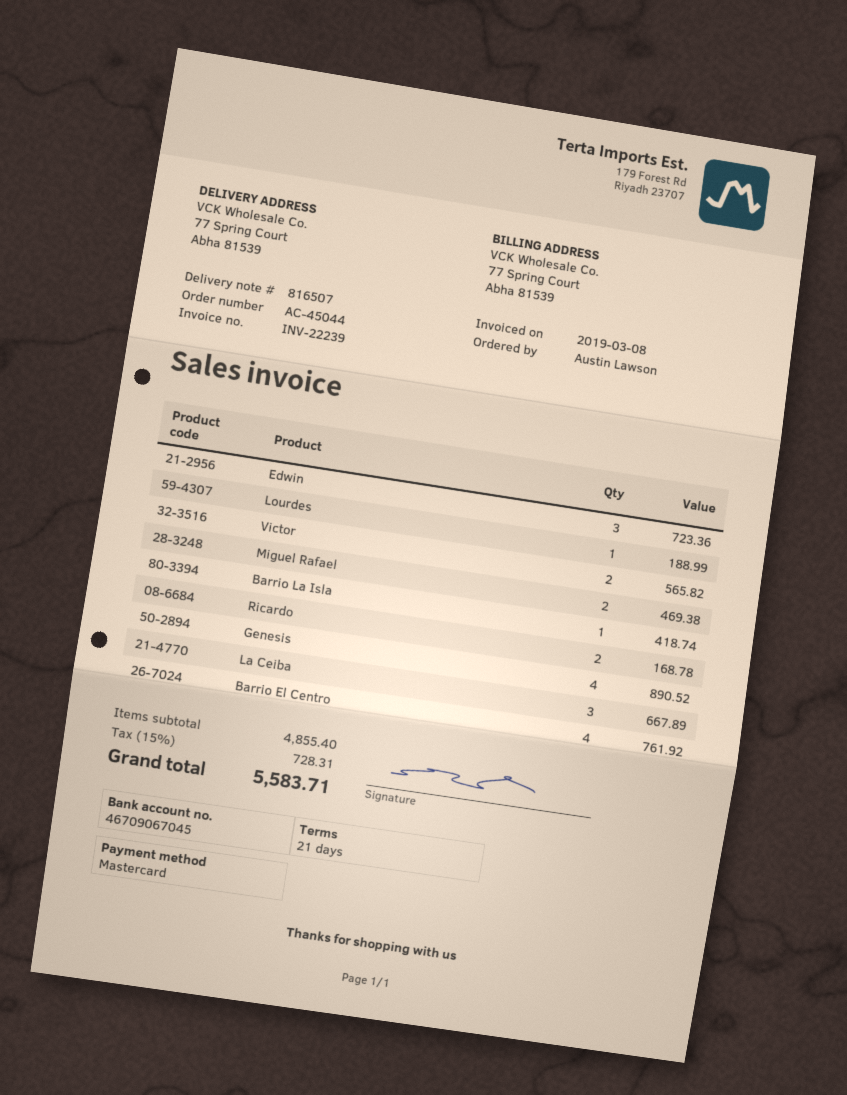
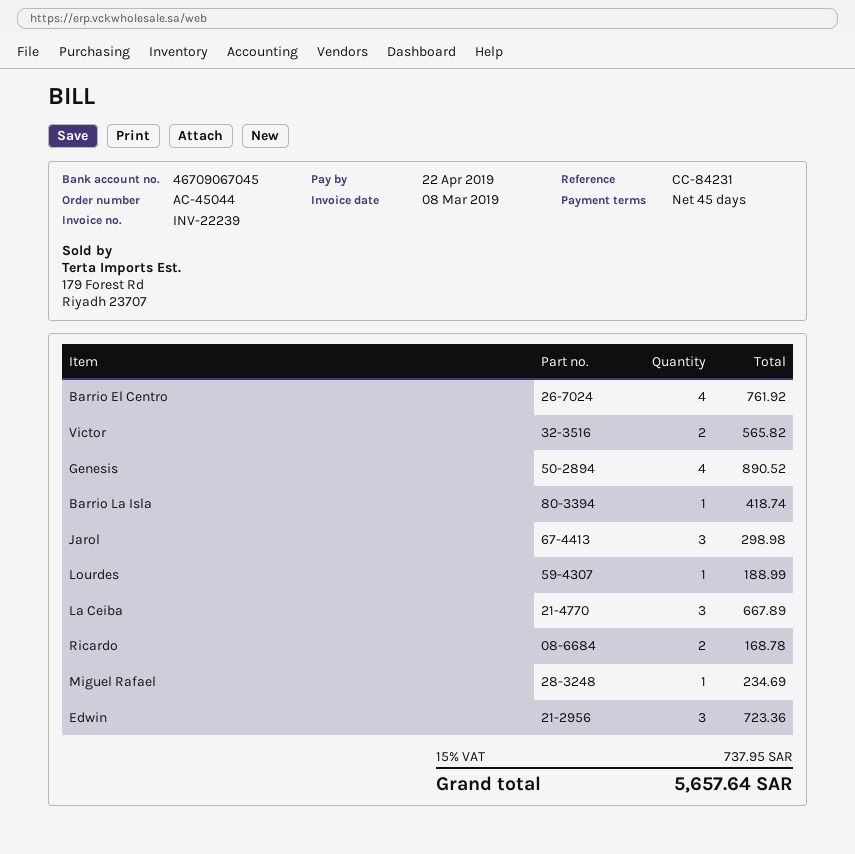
payment terms: 21 days -> 45 days
Miguel Rafael: 2 for 469.38 -> 1 for 234.69
Jarol: none -> 3 for 298.98
tax: 15% = 728.31 -> 15% = 737.95
total: 5583.71 -> 5657.64

